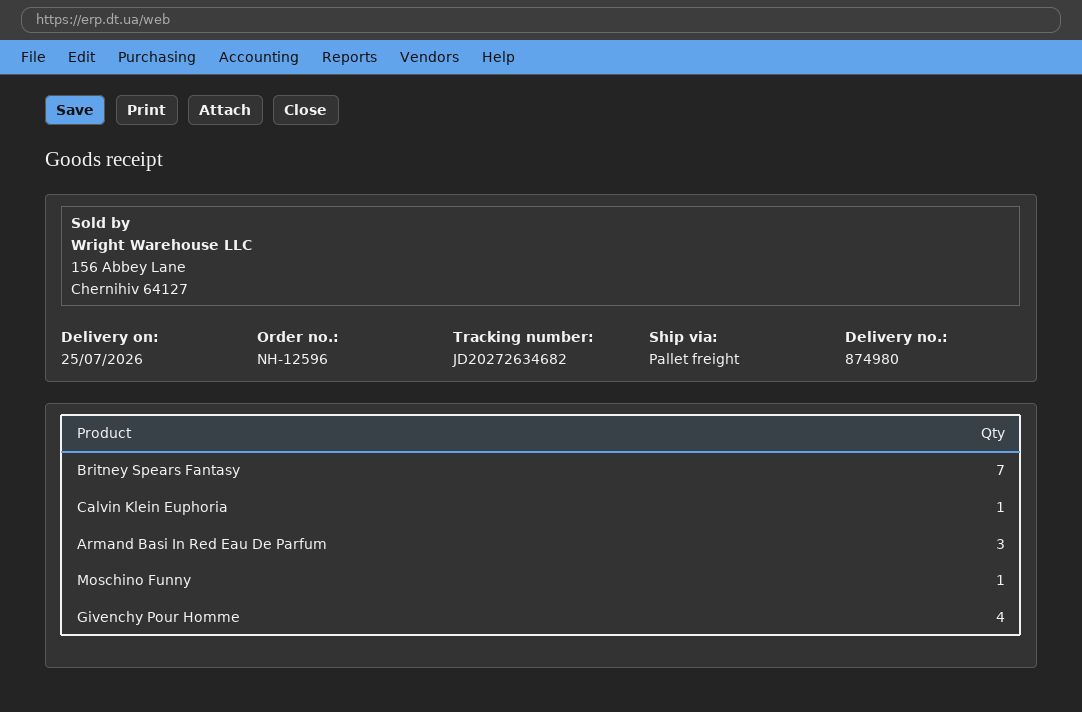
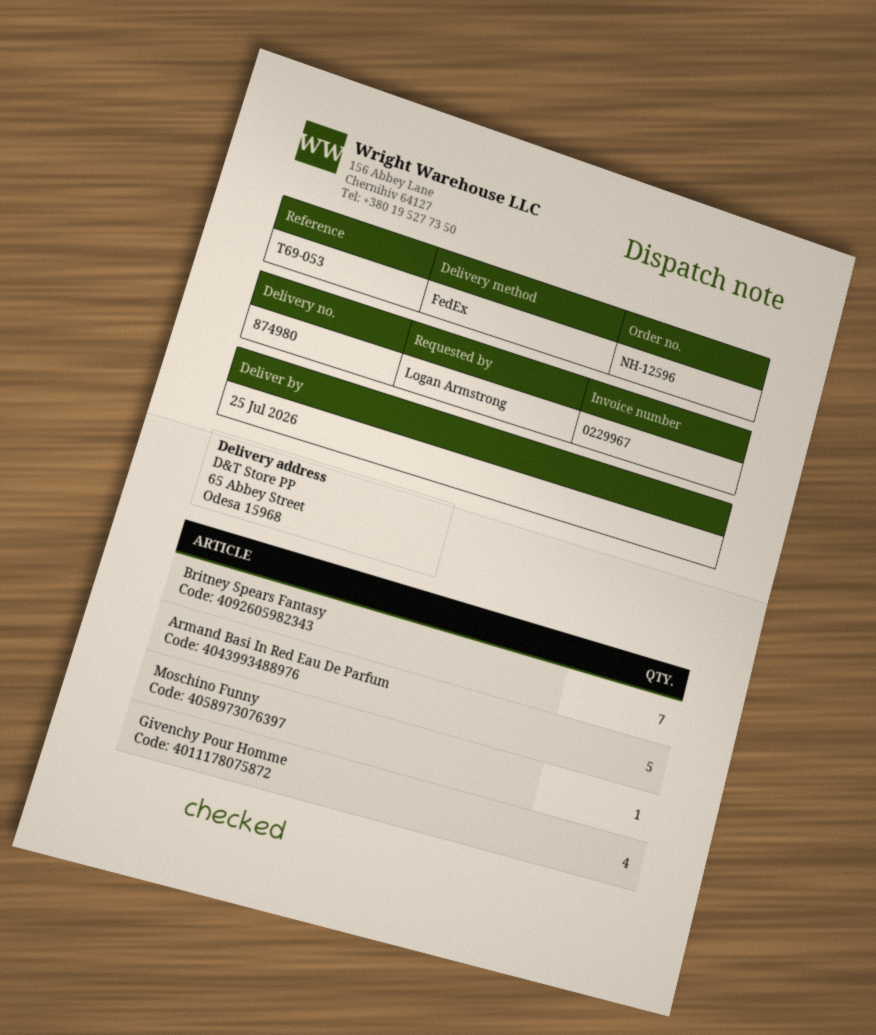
shipping method: pallet freight -> FedEx
Calvin Klein Euphoria: 1 -> none
Armand Basi In Red Eau De Parfum: 3 -> 5

